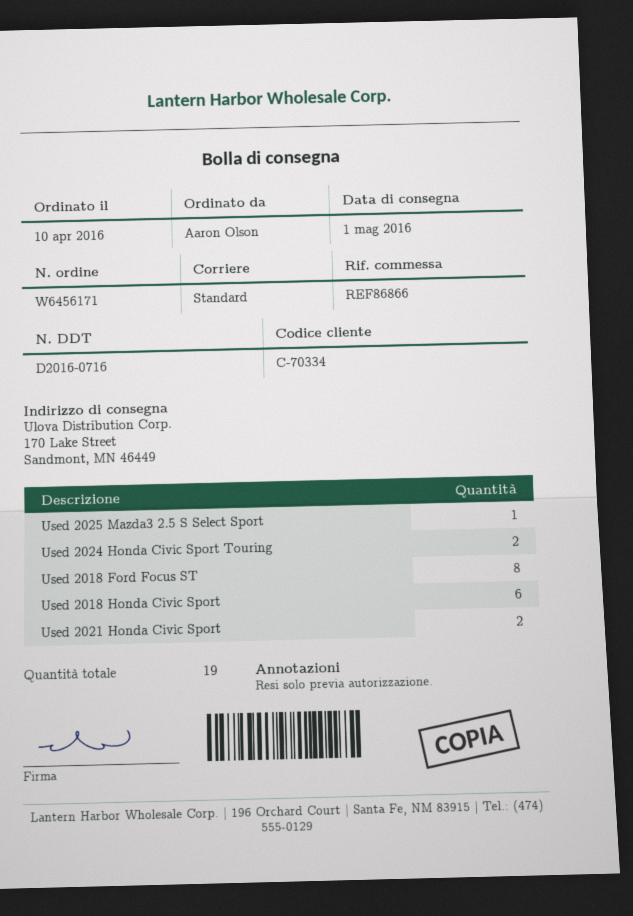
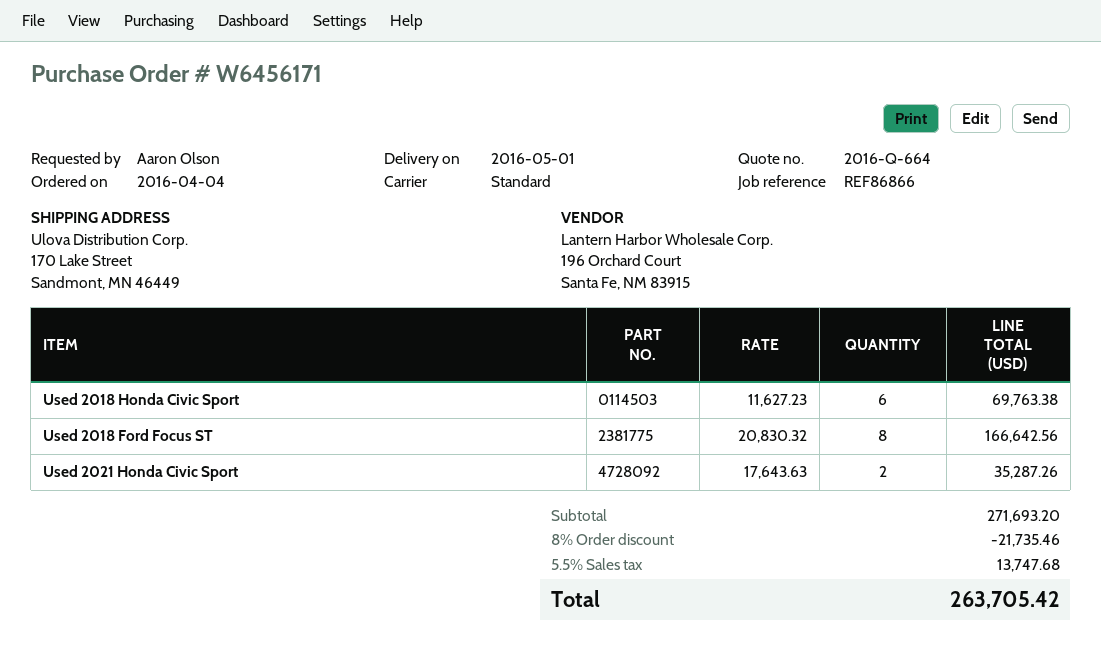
order date: 2016-04-10 -> 2016-04-04
Used 2025 Mazda3 2.5 S Select Sport: 1 -> none
Used 2024 Honda Civic Sport Touring: 2 -> none

